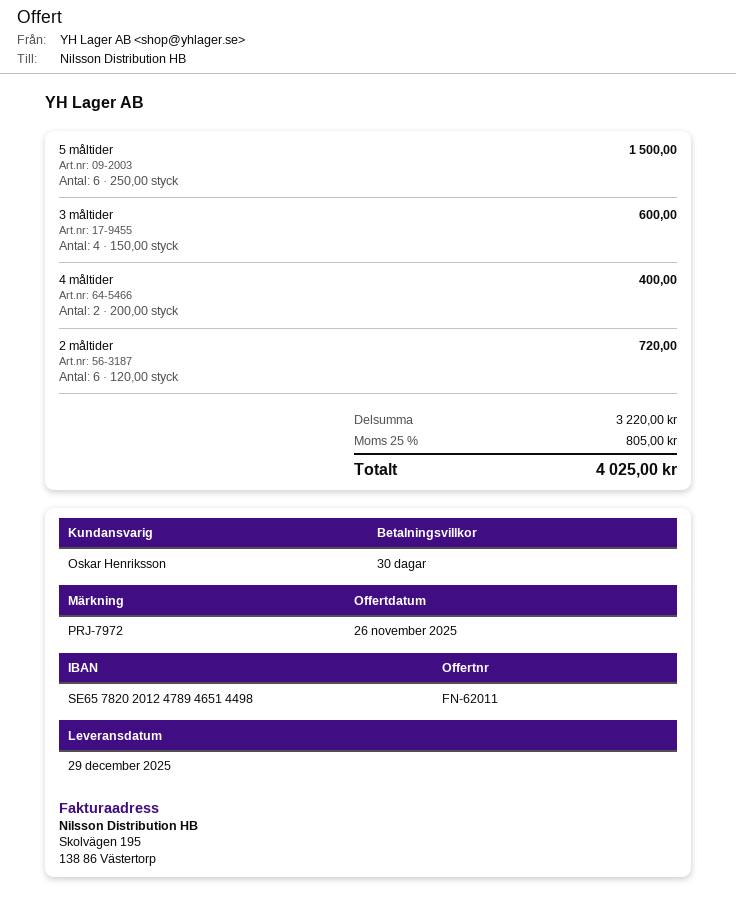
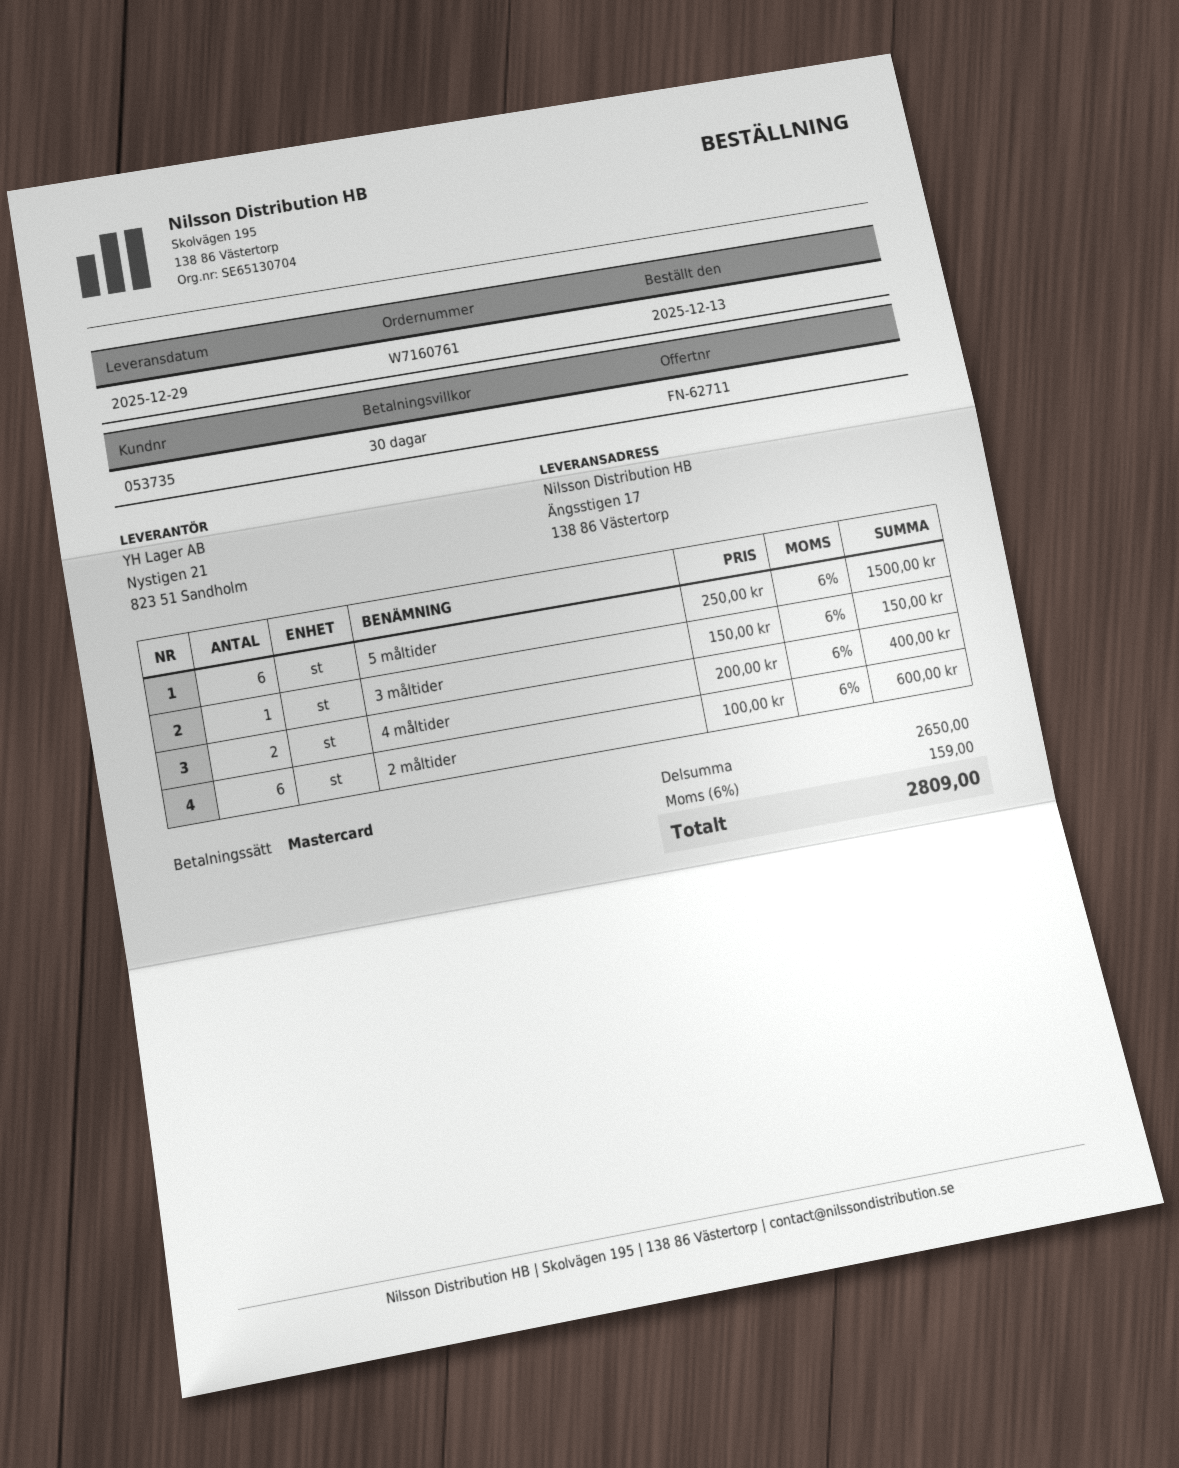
quote number: FN-62011 -> FN-62711
3 måltider: 4 x 150.00 = 600.00 -> 1 x 150.00 = 150.00
2 måltider: 6 x 120.00 = 720.00 -> 6 x 100.00 = 600.00
subtotal: 3220.00 -> 2650.00
tax: 25% = 805.00 -> 6% = 159.00
total: 4025.00 -> 2809.00

